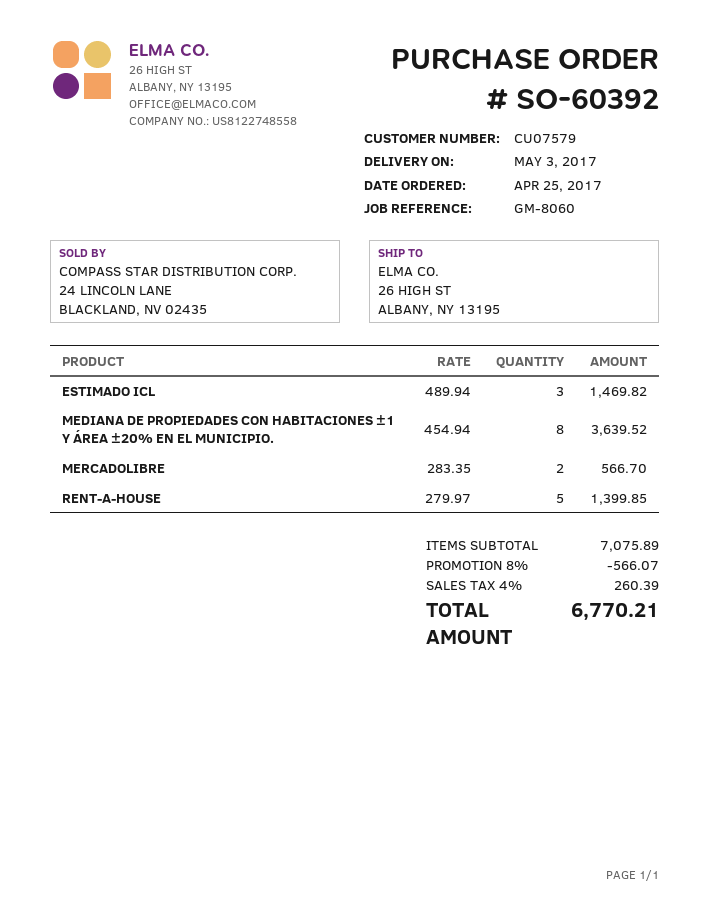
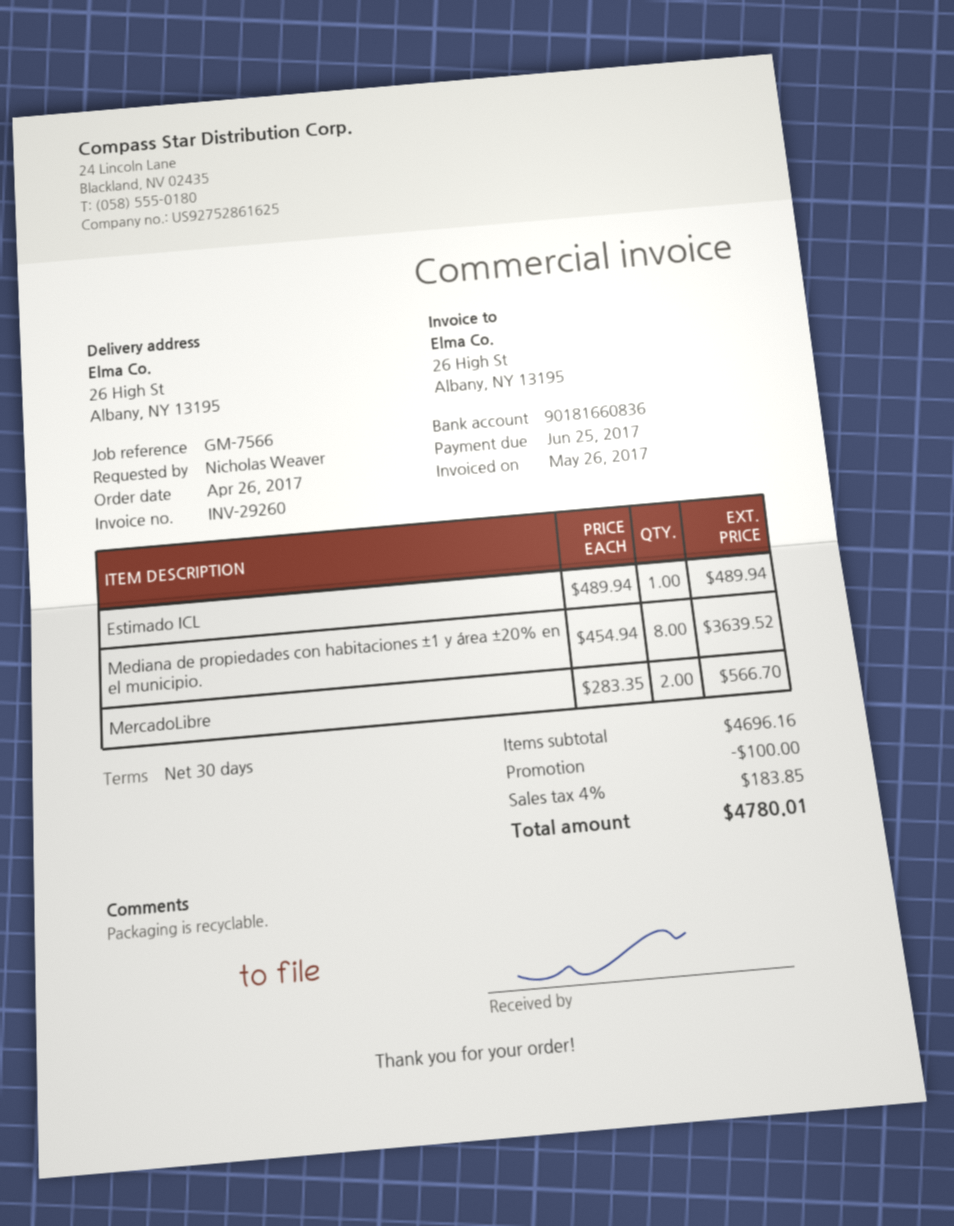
order date: 2017-04-25 -> 2017-04-26
reference: GM-8060 -> GM-7566
ESTIMADO ICL: 3 x 489.94 = 1469.82 -> 1 x 489.94 = 489.94
RENT-A-HOUSE: 5 x 279.97 = 1399.85 -> none
subtotal: 7075.89 -> 4696.16
discount: 566.07 -> 100.00
tax: 4% = 260.39 -> 4% = 183.85
total: 6770.21 -> 4780.01

